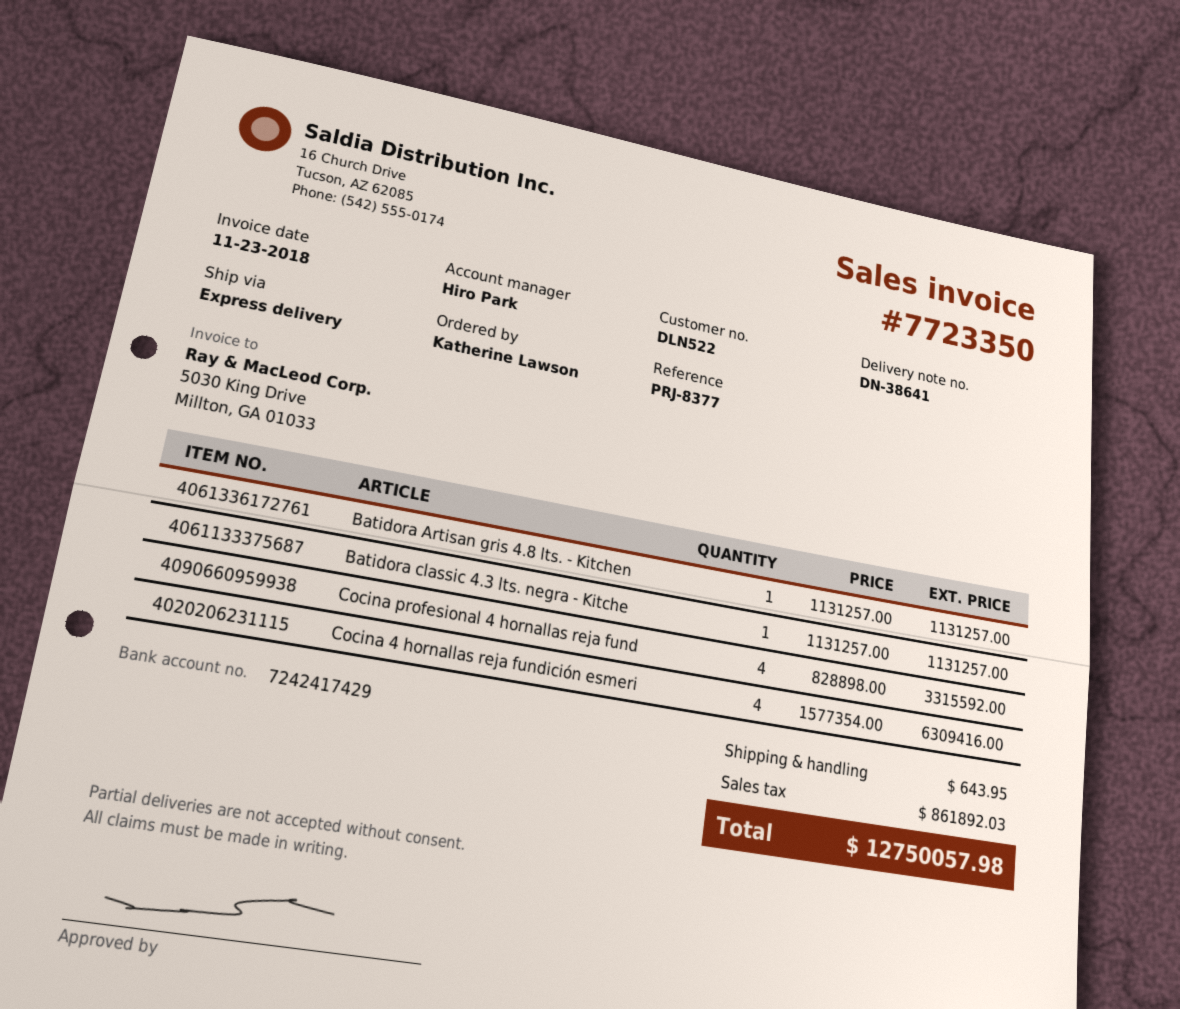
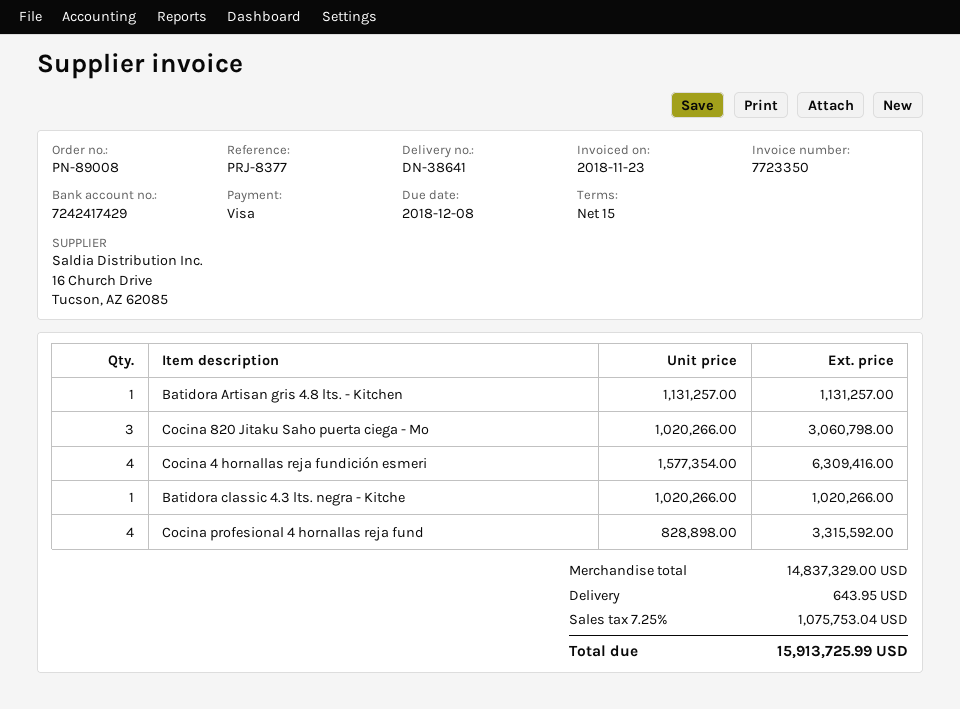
Batidora classic 4.3 lts. negra - Kitche: 1 x 1131257.00 = 1131257.00 -> 1 x 1020266.00 = 1020266.00
Cocina 820 Jitaku Saho puerta ciega - Mo: none -> 3 x 1020266.00 = 3060798.00
tax: 861892.03 -> 1075753.04
total: 12750057.98 -> 15913725.99

